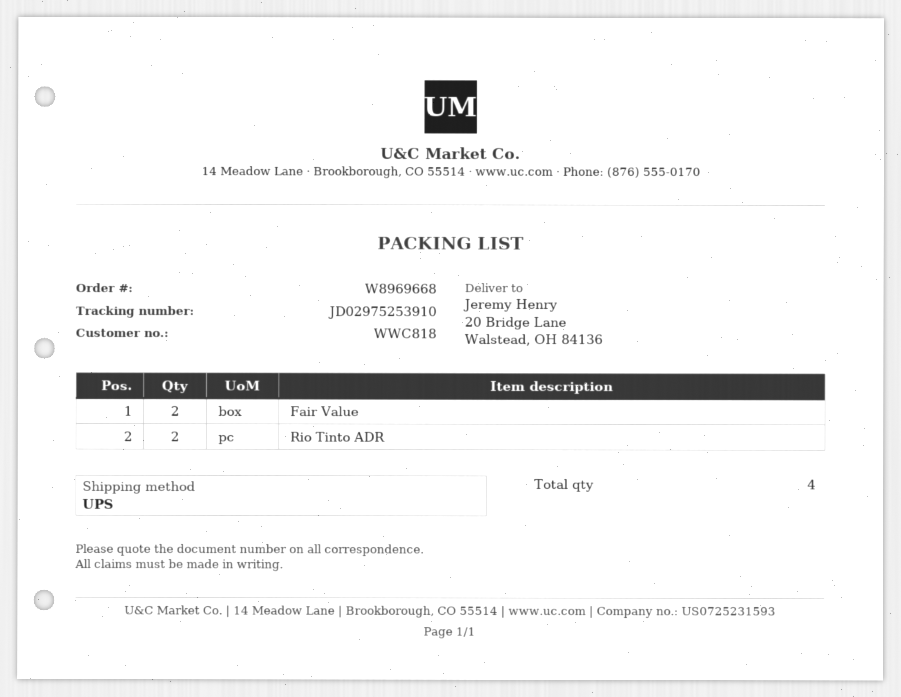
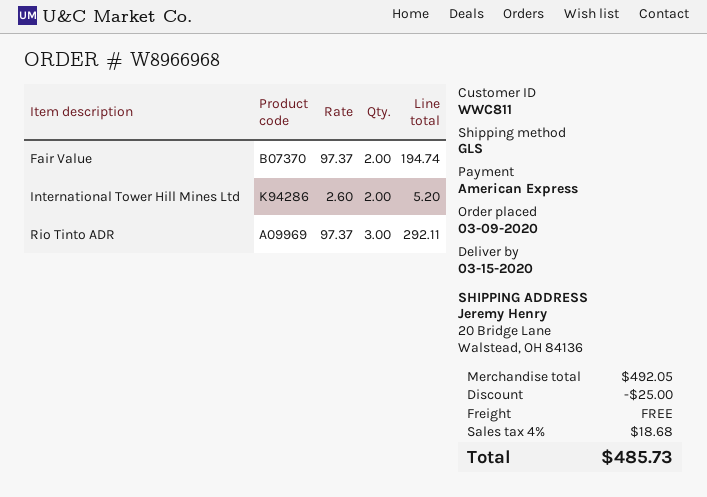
order number: W8969668 -> W8966968
customer number: WWC818 -> WWC811
shipping method: UPS -> GLS
Rio Tinto ADR: 2 -> 3
International Tower Hill Mines Ltd: none -> 2

